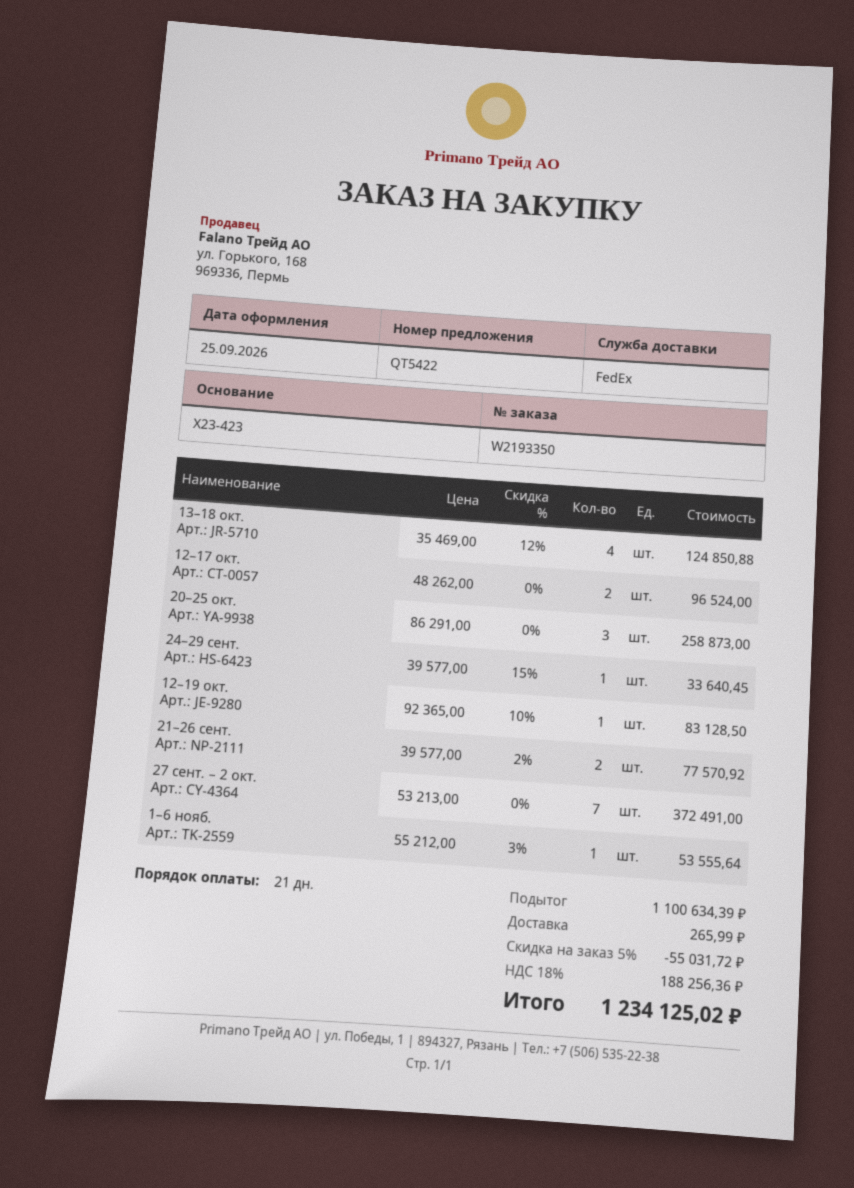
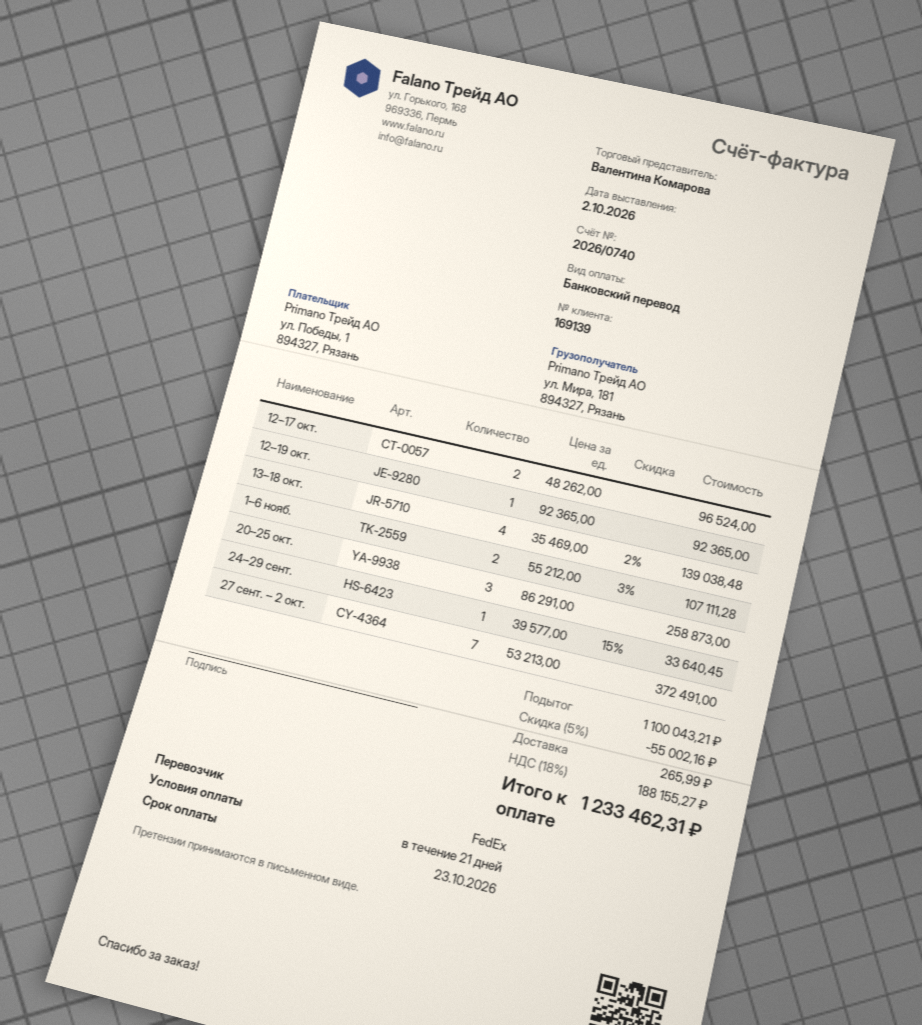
13–18 окт.: 4 x 35469.00 - 12% = 124850.88 -> 4 x 35469.00 - 2% = 139038.48
12–19 окт.: 1 x 92365.00 - 10% = 83128.50 -> 1 x 92365.00 = 92365.00
21–26 сент.: 2 x 39577.00 - 2% = 77570.92 -> none
1–6 нояб.: 1 x 55212.00 - 3% = 53555.64 -> 2 x 55212.00 - 3% = 107111.28
subtotal: 1100634.39 -> 1100043.21
discount: 5% = 55031.72 -> 5% = 55002.16
tax: 18% = 188256.36 -> 18% = 188155.27
total: 1234125.02 -> 1233462.31

